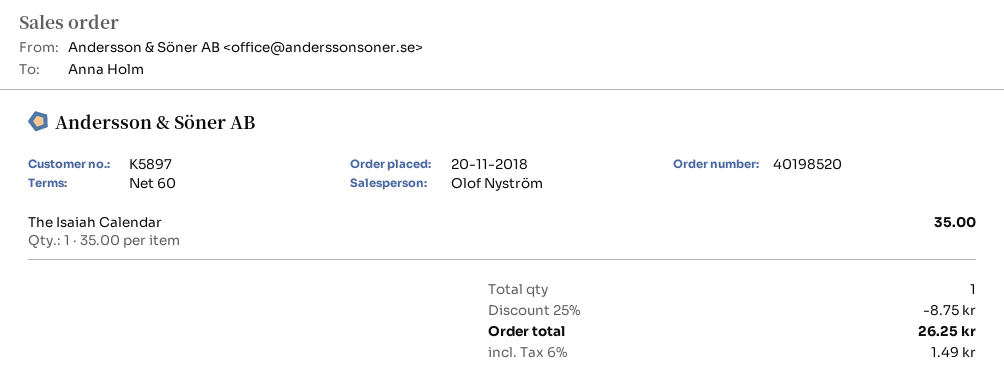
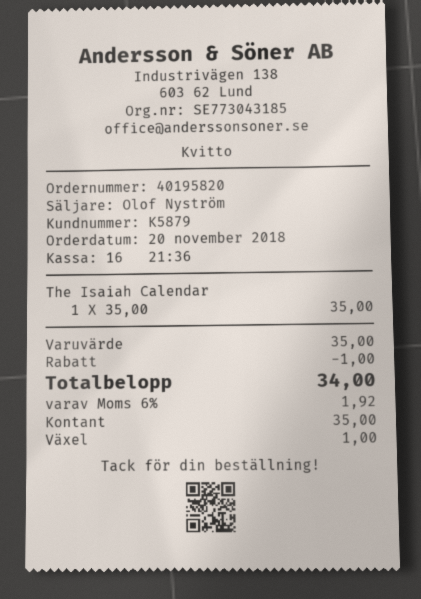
order number: 40198520 -> 40195820
customer number: K5897 -> K5879
discount: 8.75 -> 1.00
tax: 6% = 1.49 -> 6% = 1.92
total: 26.25 -> 34.00

